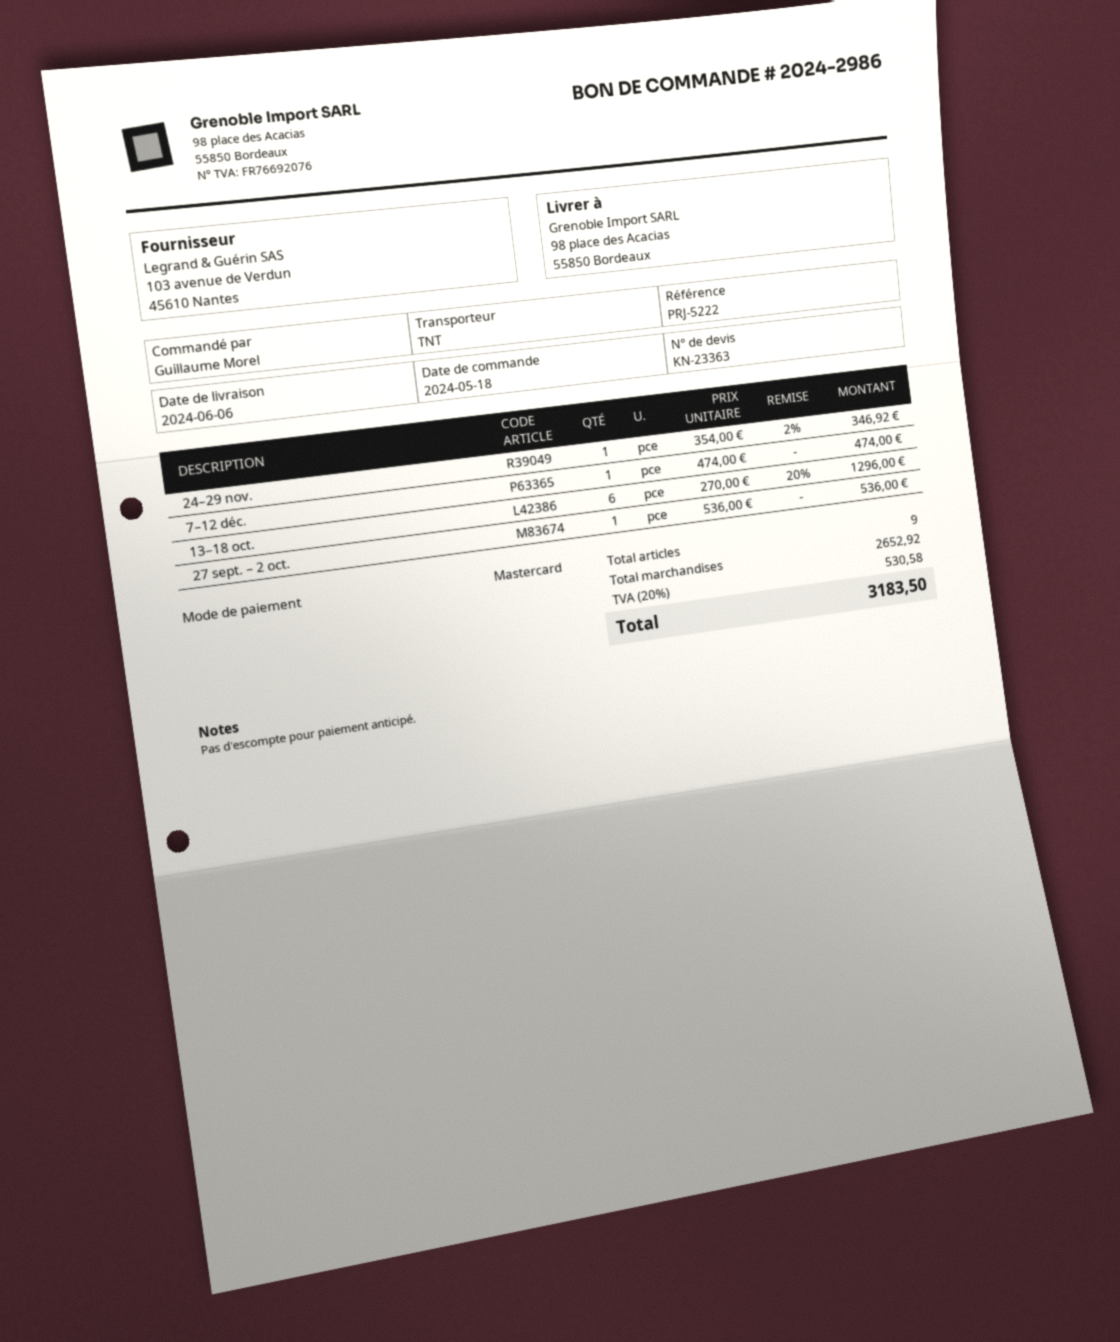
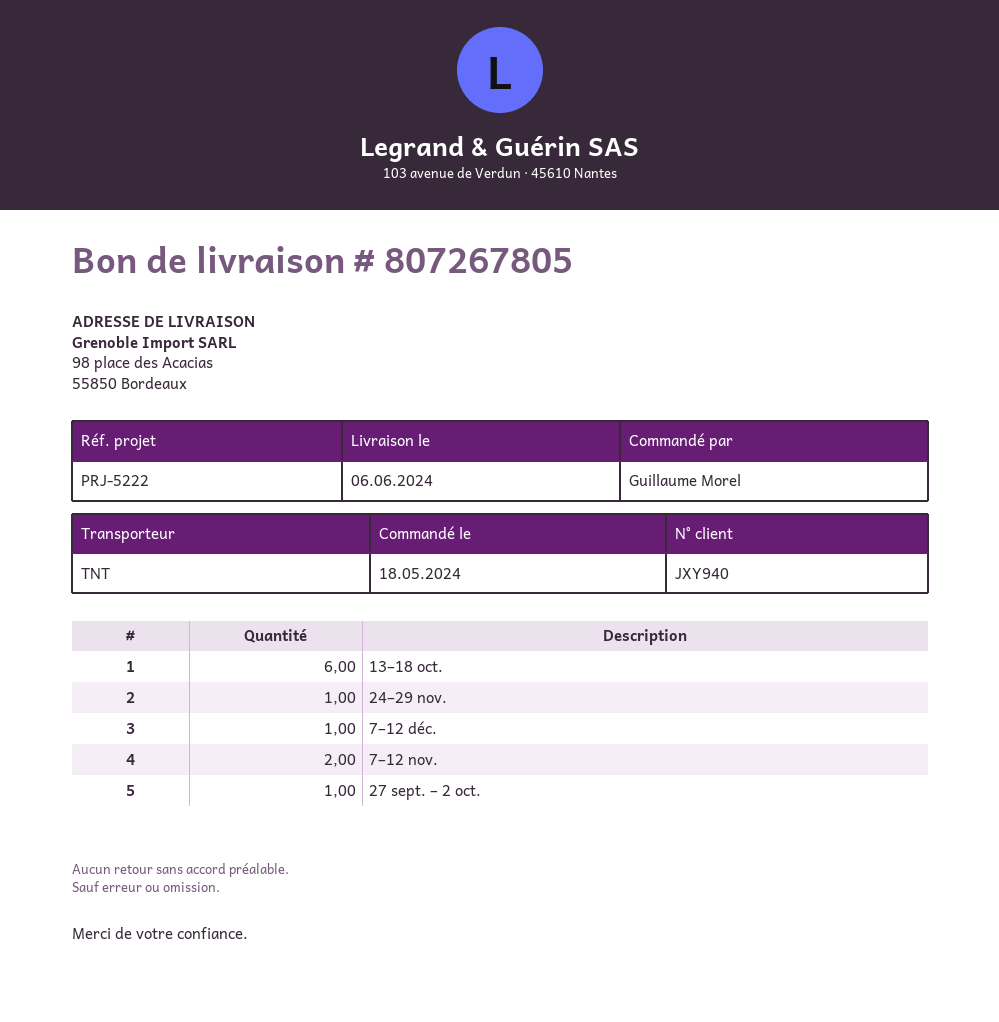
7–12 nov.: none -> 2

